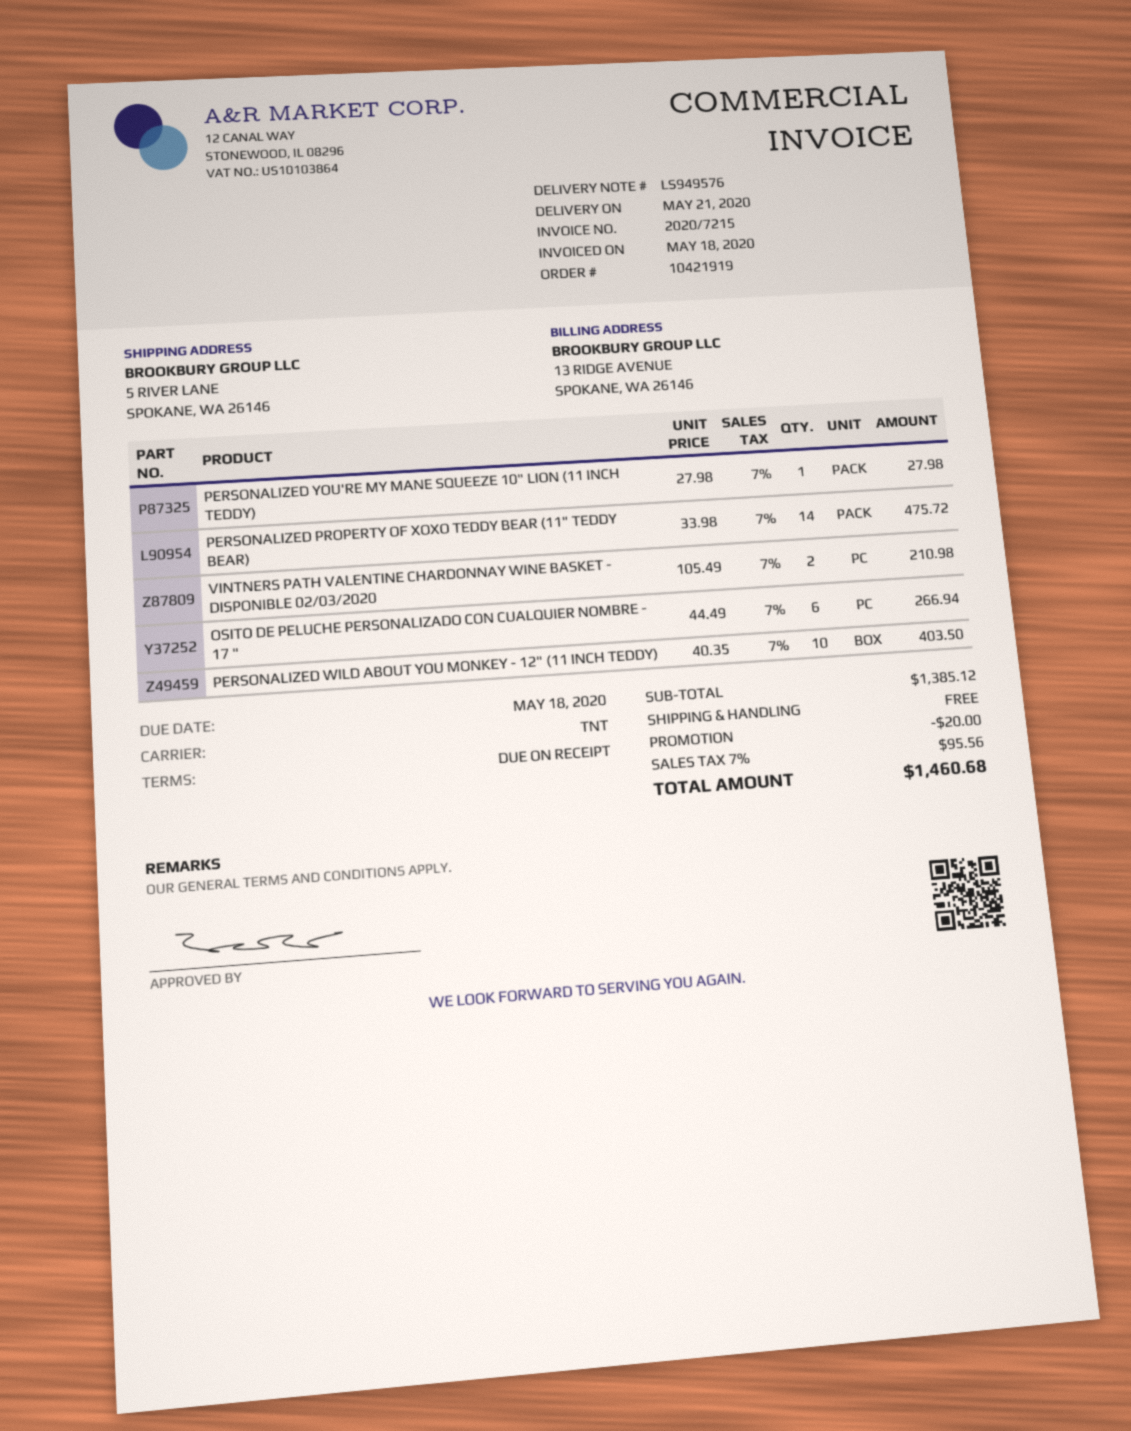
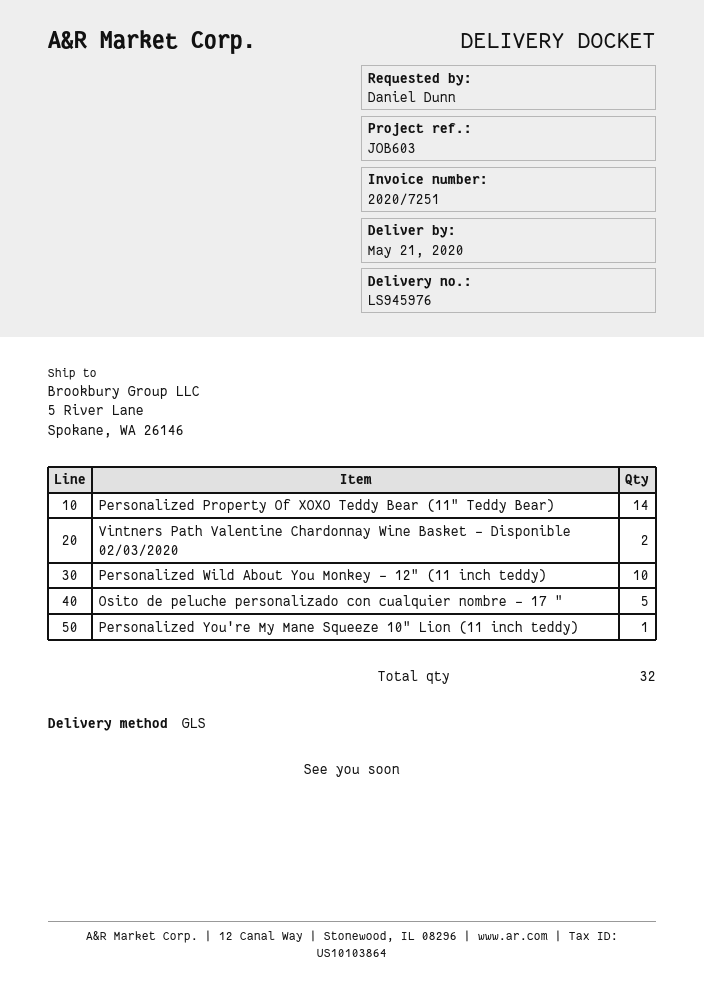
delivery note number: LS949576 -> LS945976
invoice number: 2020/7215 -> 2020/7251
shipping method: TNT -> GLS
OSITO DE PELUCHE PERSONALIZADO CON CUALQUIER NOMBRE - 17 ": 6 -> 5

